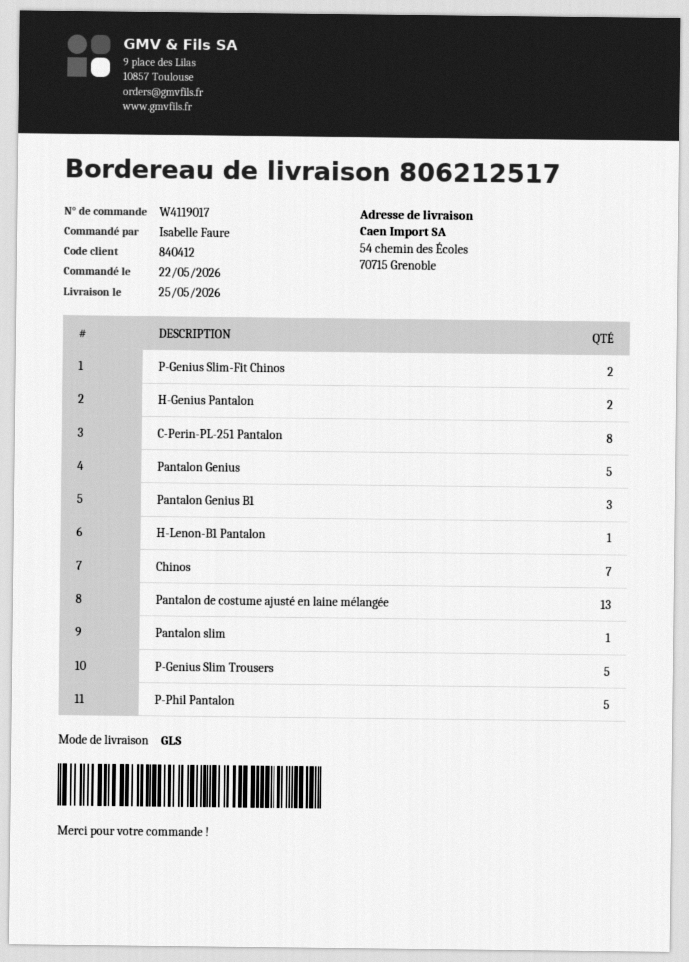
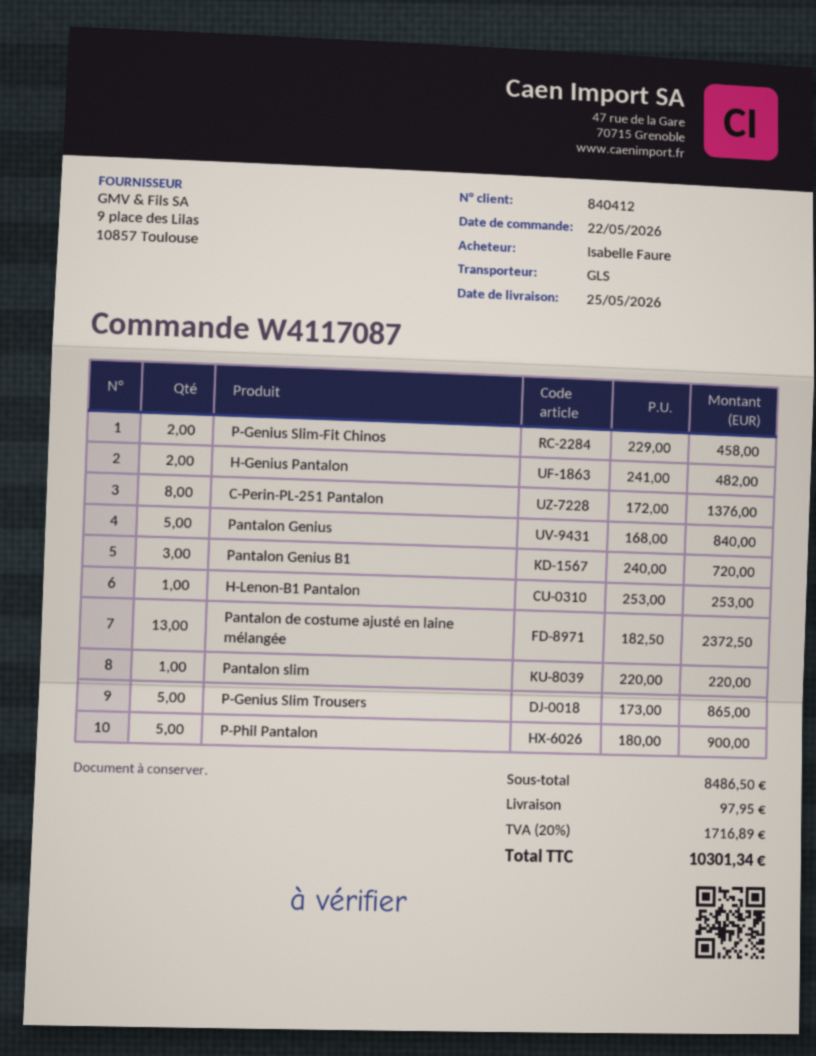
order number: W4119017 -> W4117087
Chinos: 7 -> none

